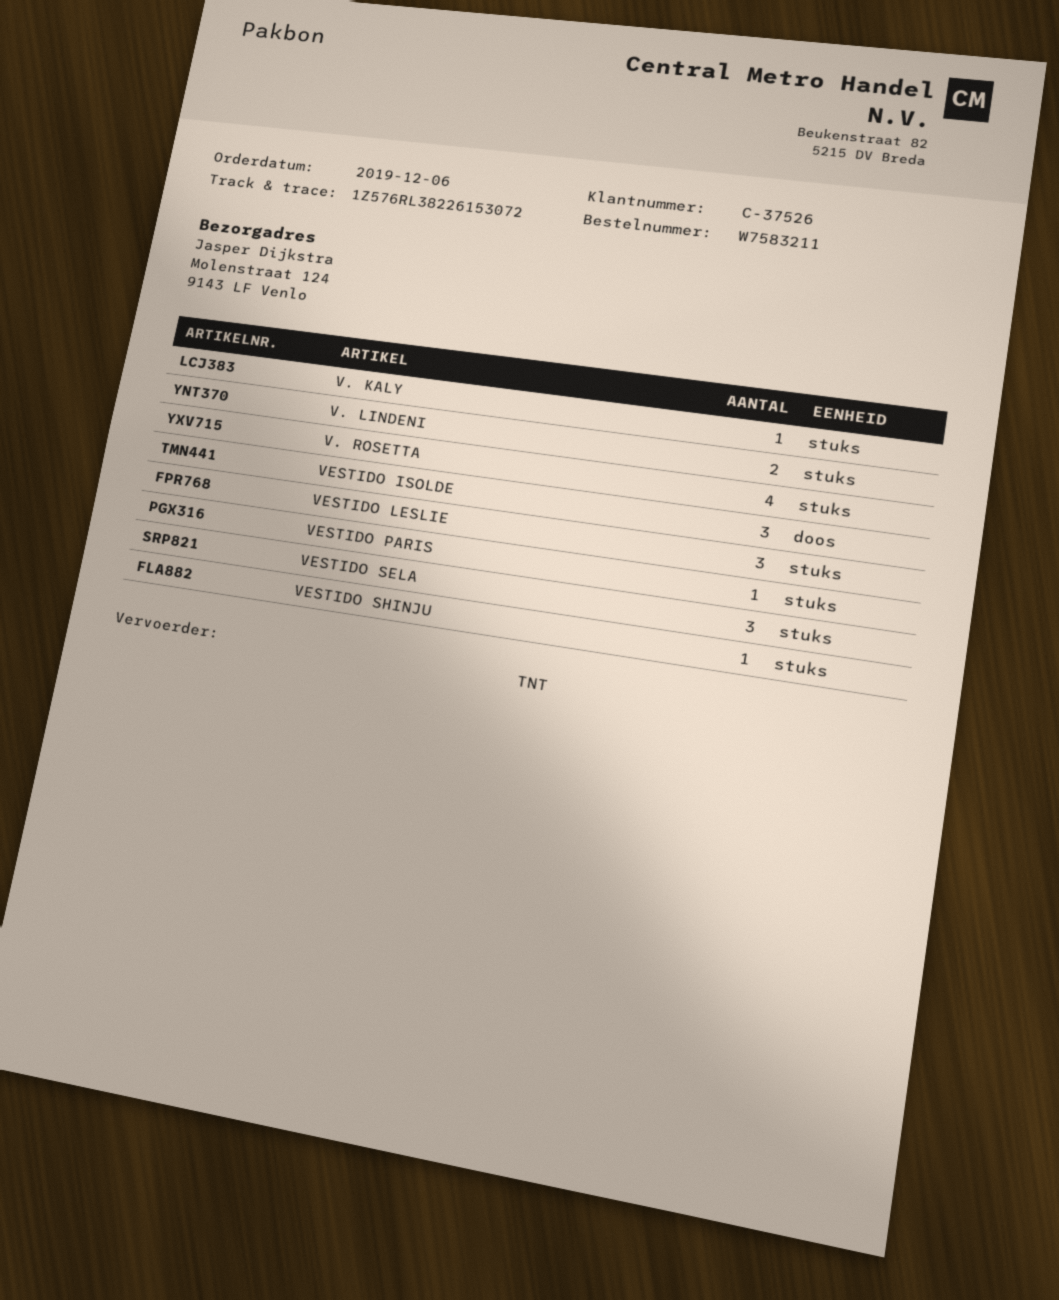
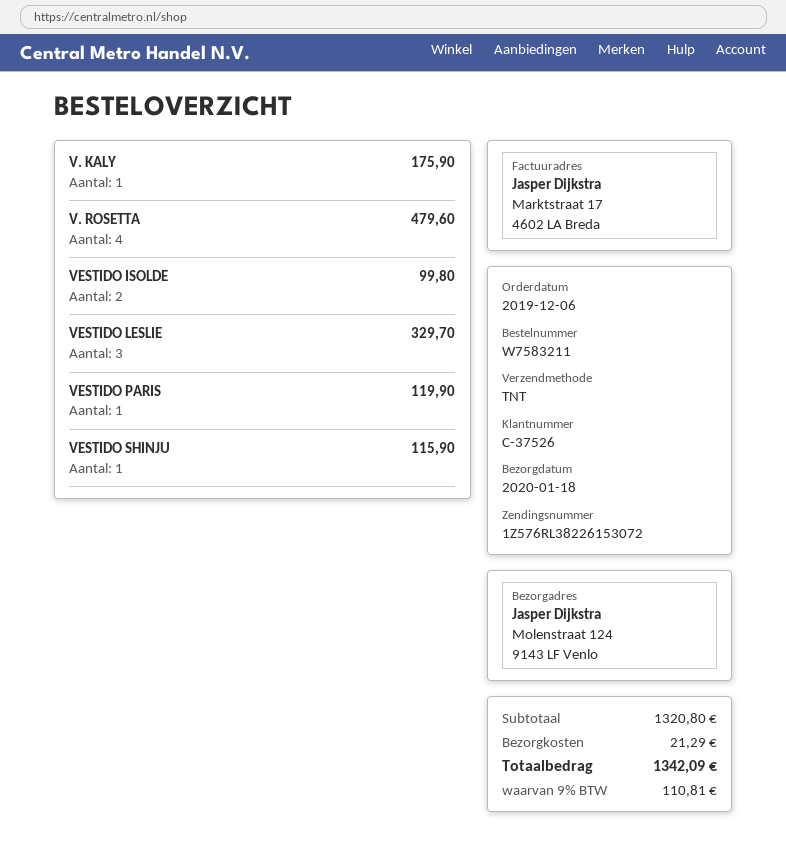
V. LINDENI: 2 -> none
VESTIDO ISOLDE: 3 -> 2
VESTIDO SELA: 3 -> none

